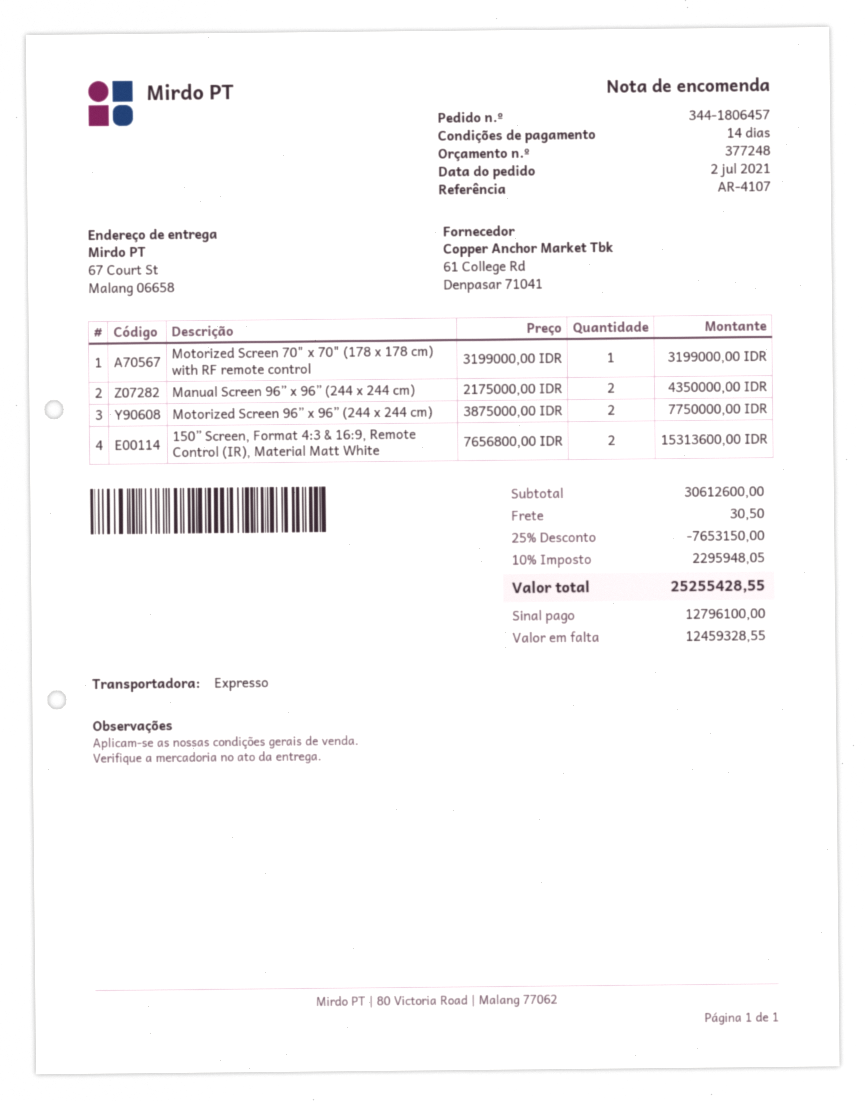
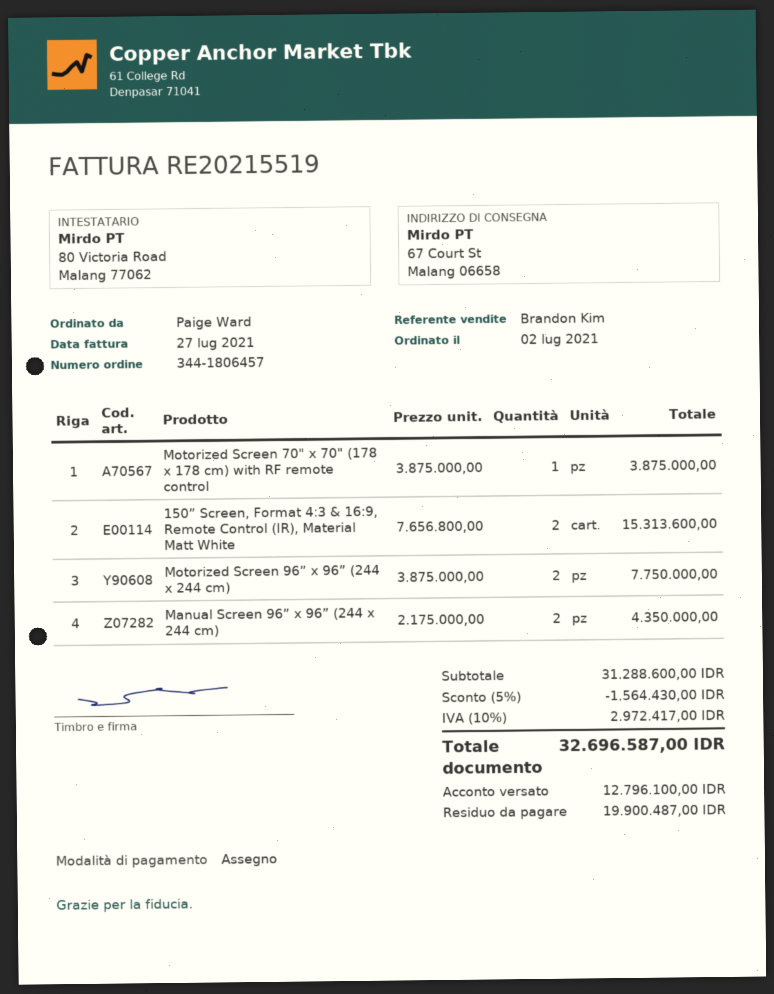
Motorized Screen 70" x 70" (178 x 178 cm) with RF remote control: 1 x 3199000.00 = 3199000.00 -> 1 x 3875000.00 = 3875000.00
subtotal: 30612600.00 -> 31288600.00
discount: 25% = 7653150.00 -> 5% = 1564430.00
shipping: 30.50 -> none
tax: 10% = 2295948.05 -> 10% = 2972417.00
total: 25255428.55 -> 32696587.00
balance: 12459328.55 -> 19900487.00

